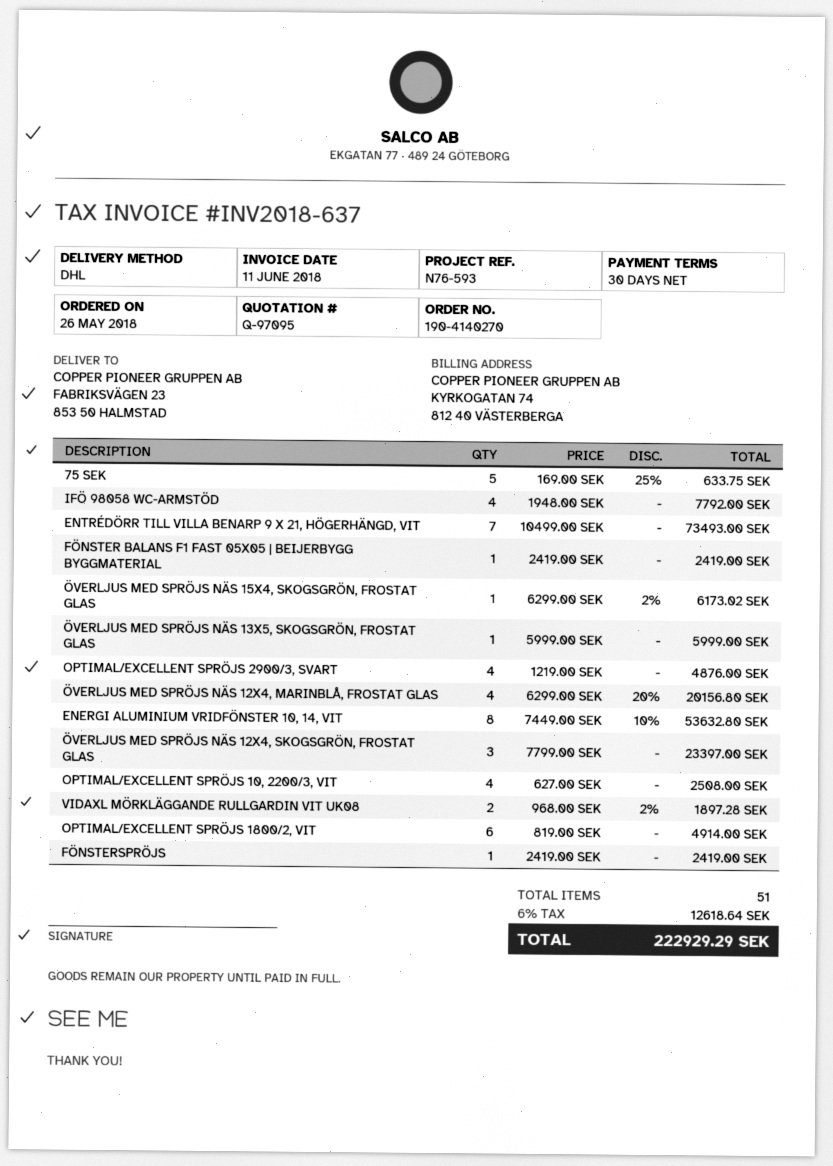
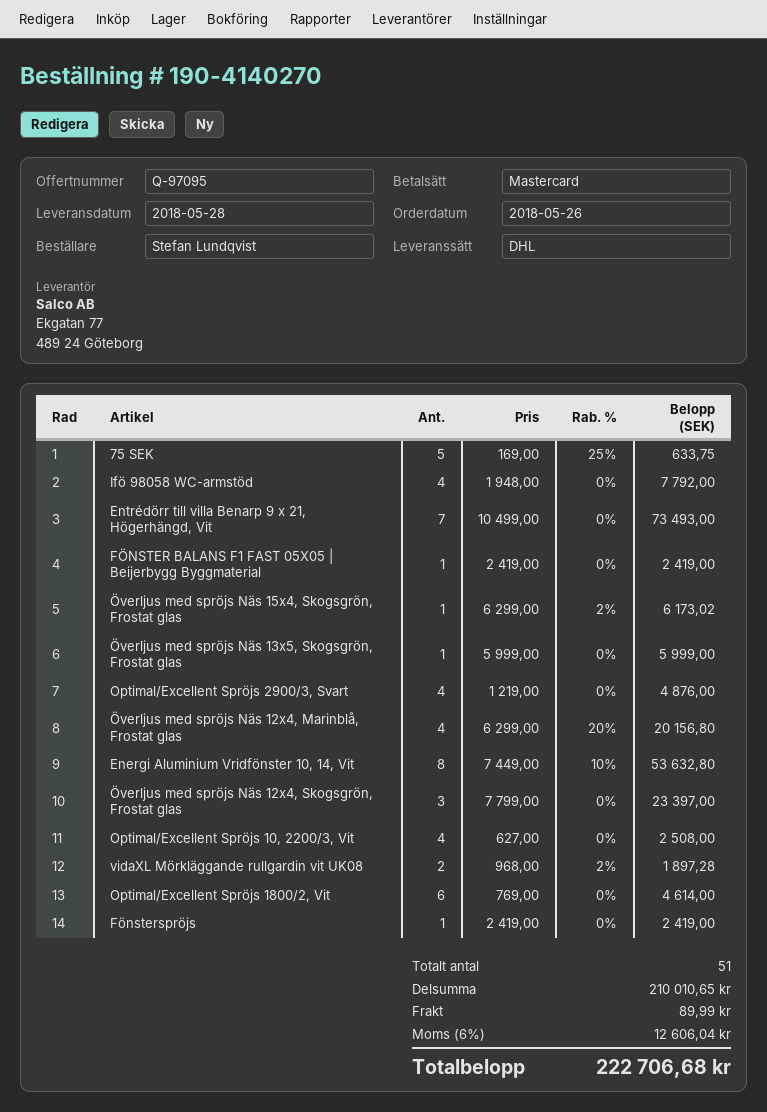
OPTIMAL/EXCELLENT SPRÖJS 1800/2, VIT: 6 x 819.00 = 4914.00 -> 6 x 769.00 = 4614.00
shipping: none -> 89.99
tax: 6% = 12618.64 -> 6% = 12606.04
total: 222929.29 -> 222706.68

